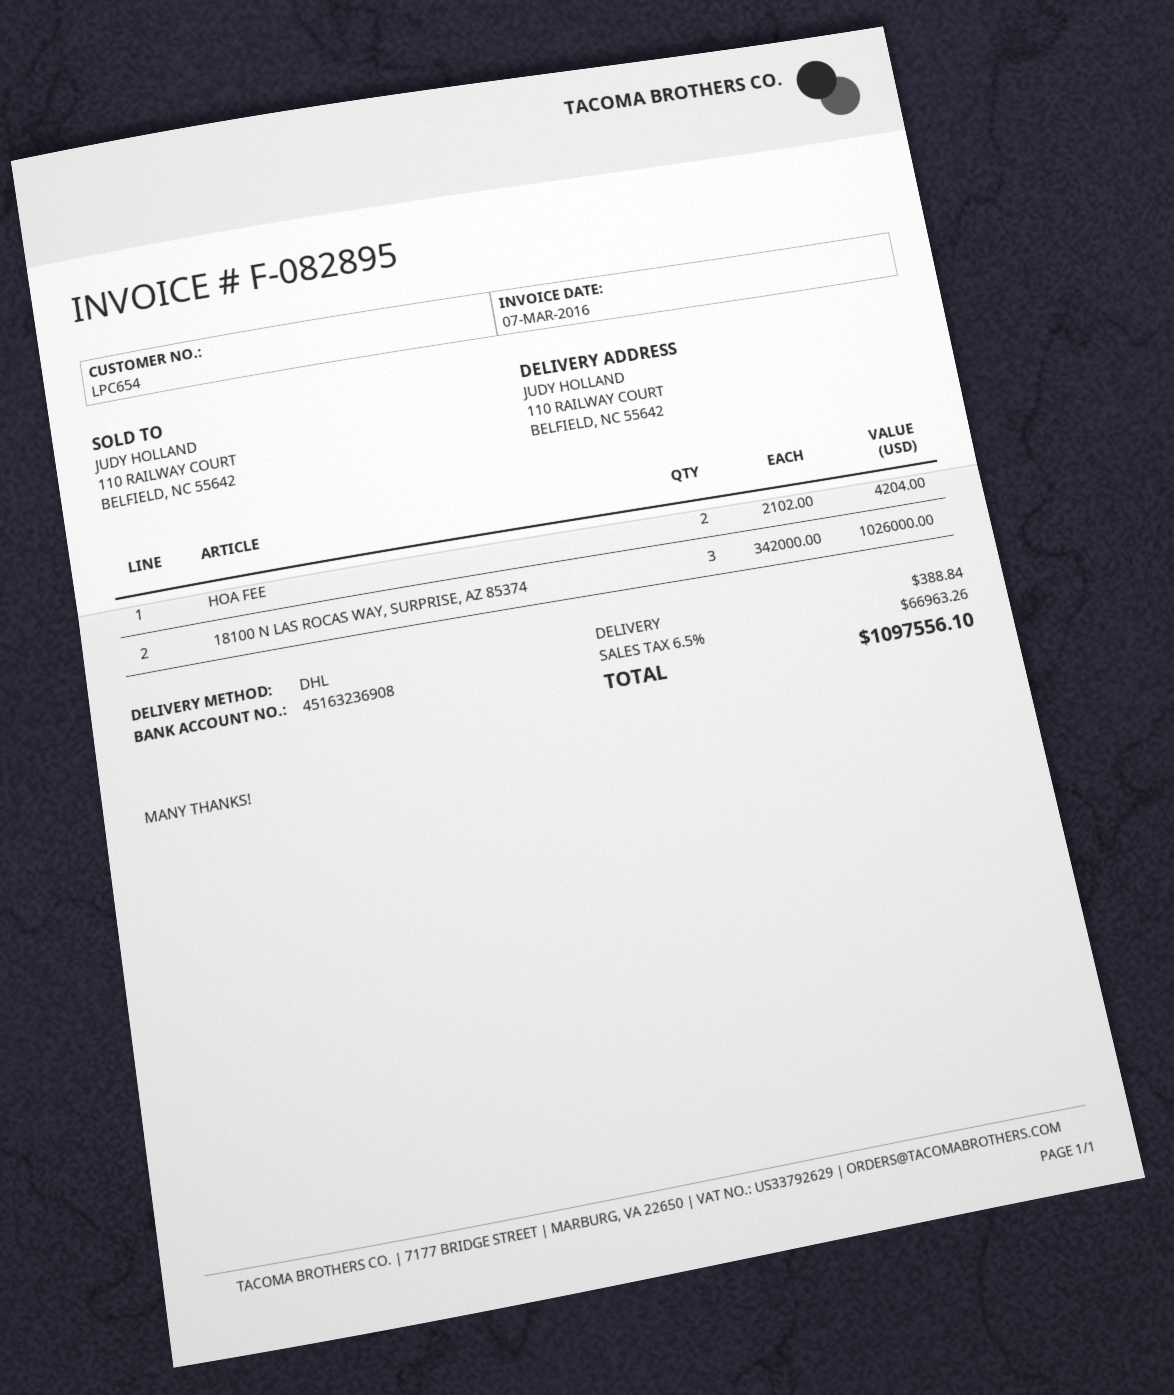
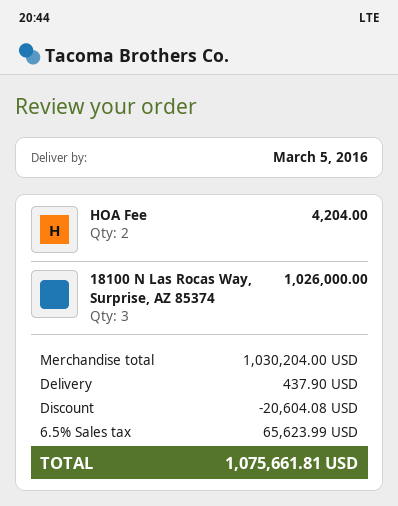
discount: none -> 20604.08
shipping: 388.84 -> 437.90
tax: 6.5% = 66963.26 -> 6.5% = 65623.99
total: 1097556.10 -> 1075661.81

